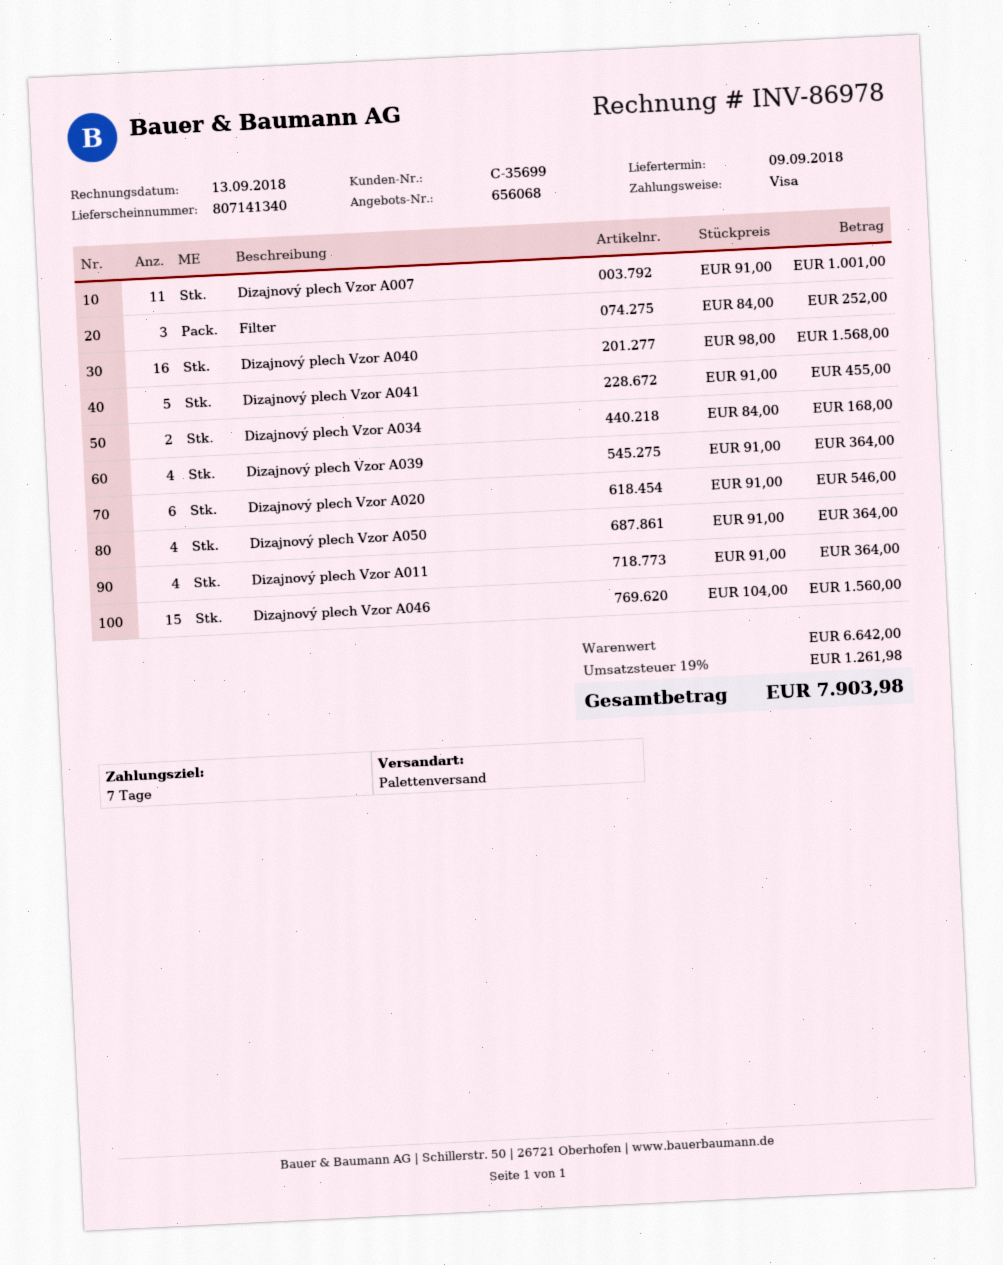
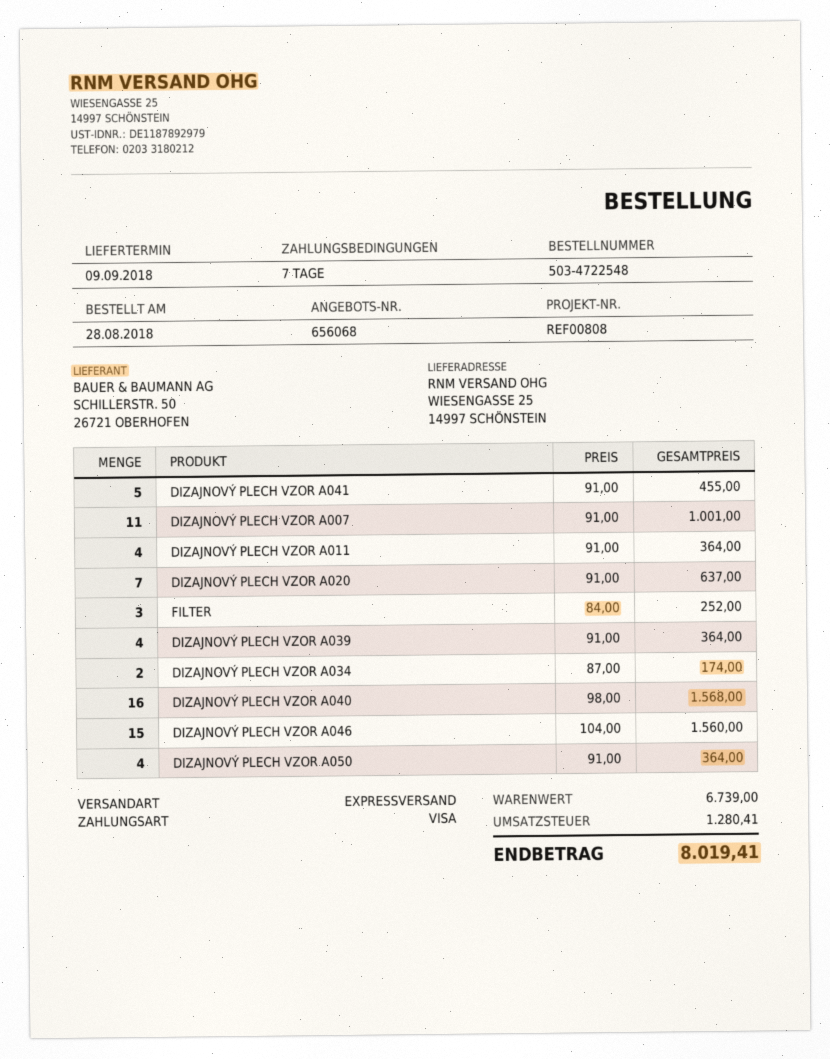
shipping method: pallet freight -> express
Dizajnový plech Vzor A034: 2 x 84.00 = 168.00 -> 2 x 87.00 = 174.00
Dizajnový plech Vzor A020: 6 x 91.00 = 546.00 -> 7 x 91.00 = 637.00
subtotal: 6642.00 -> 6739.00
tax: 1261.98 -> 1280.41
total: 7903.98 -> 8019.41

